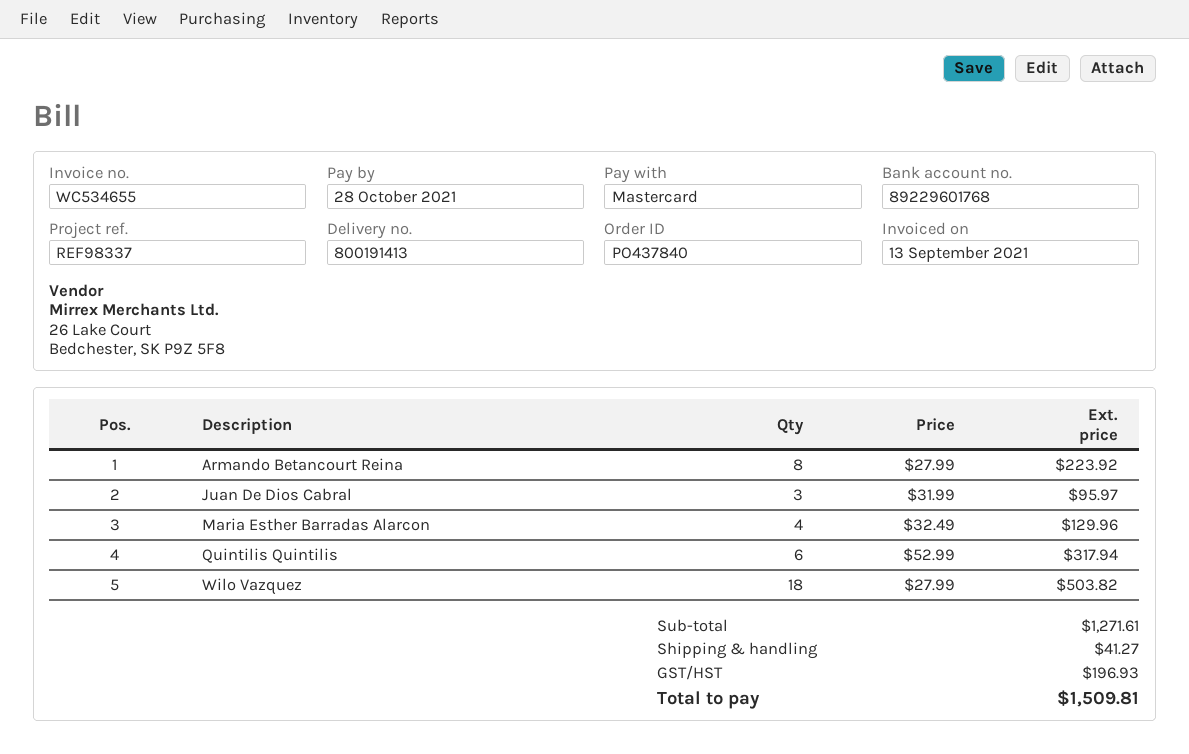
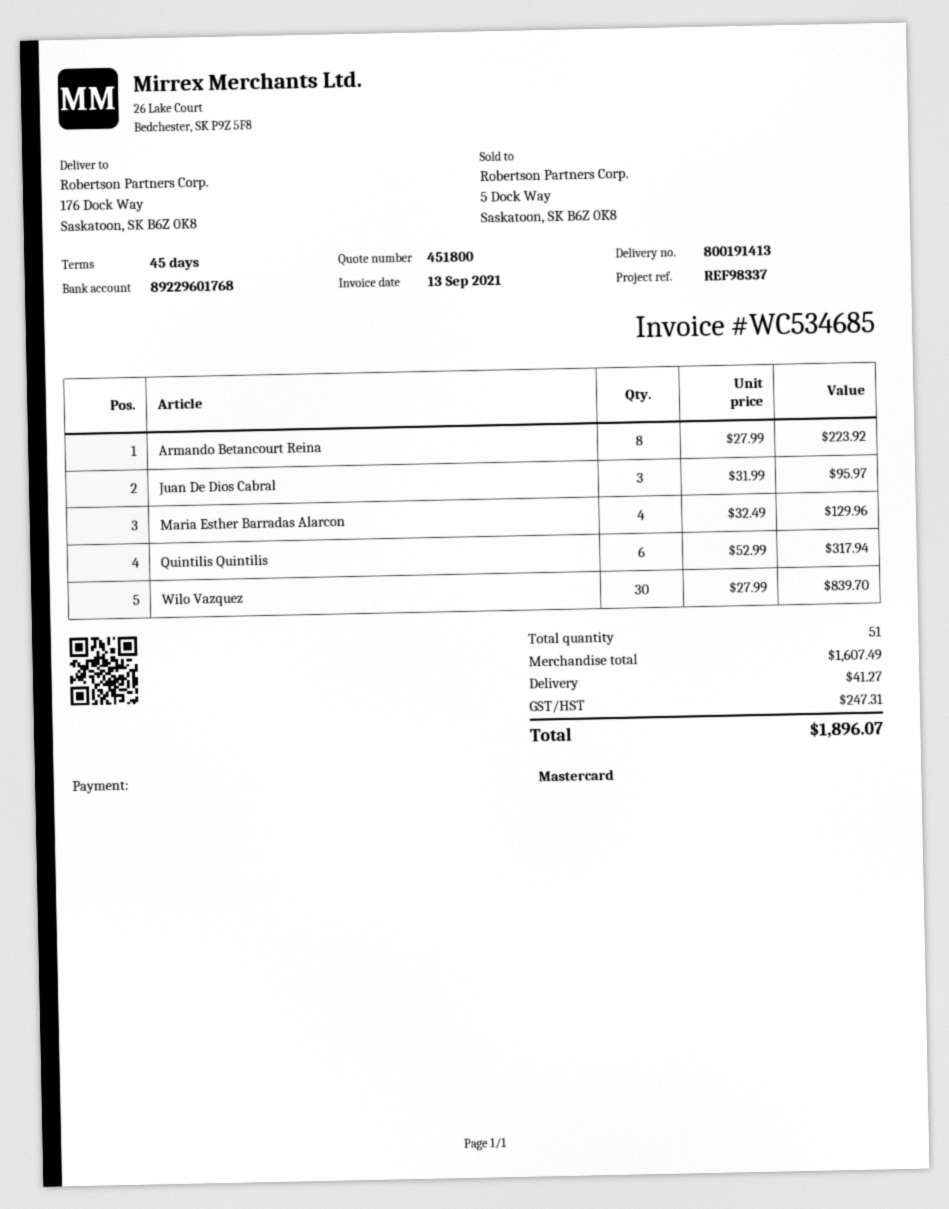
invoice number: WC534655 -> WC534685
Wilo Vazquez: 18 x 27.99 = 503.82 -> 30 x 27.99 = 839.70
subtotal: 1271.61 -> 1607.49
tax: 196.93 -> 247.31
total: 1509.81 -> 1896.07

